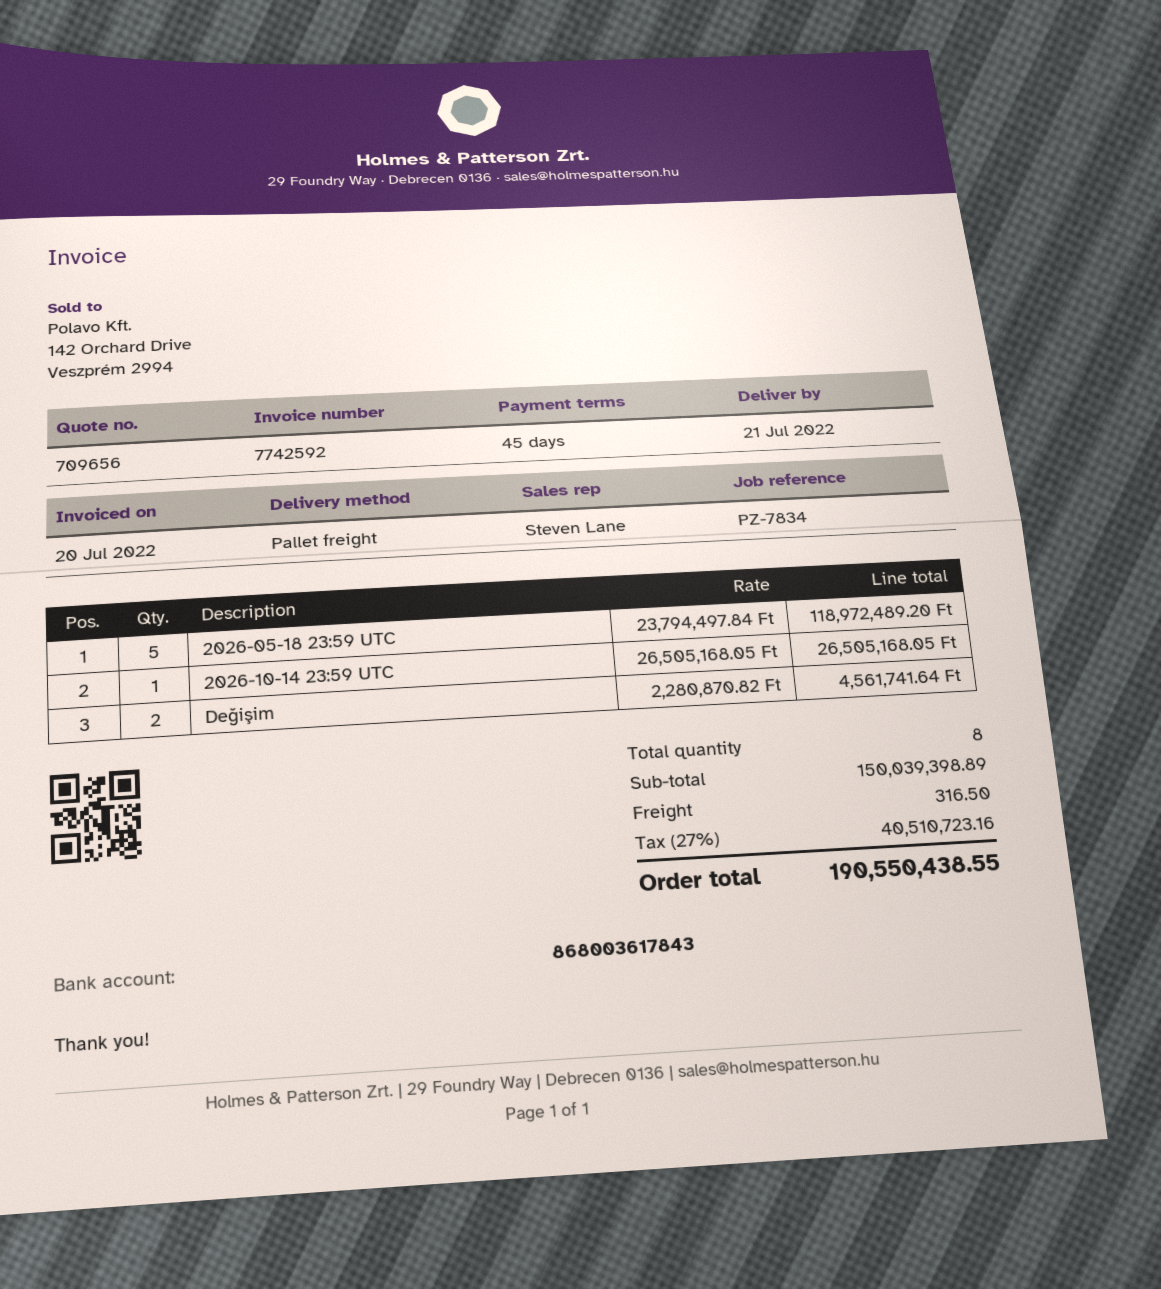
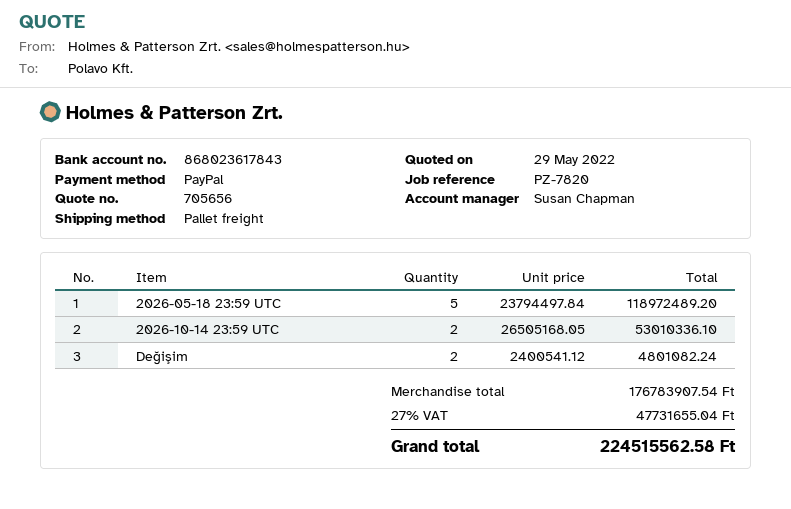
quote number: 709656 -> 705656
reference: PZ-7834 -> PZ-7820
sales rep: Steven Lane -> Susan Chapman
bank account: 868003617843 -> 868023617843
2026-10-14 23:59 UTC: 1 x 26505168.05 = 26505168.05 -> 2 x 26505168.05 = 53010336.10
Değişim: 2 x 2280870.82 = 4561741.64 -> 2 x 2400541.12 = 4801082.24
subtotal: 150039398.89 -> 176783907.54
shipping: 316.50 -> none
tax: 27% = 40510723.16 -> 27% = 47731655.04
total: 190550438.55 -> 224515562.58

